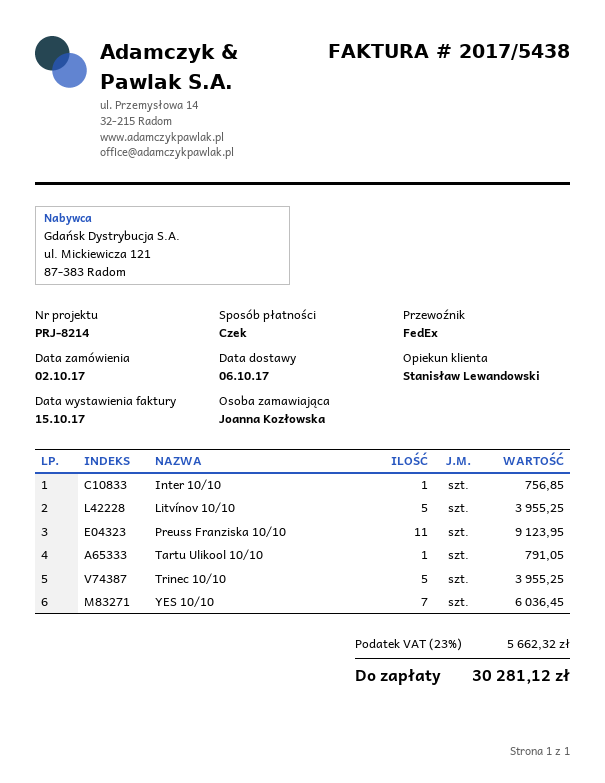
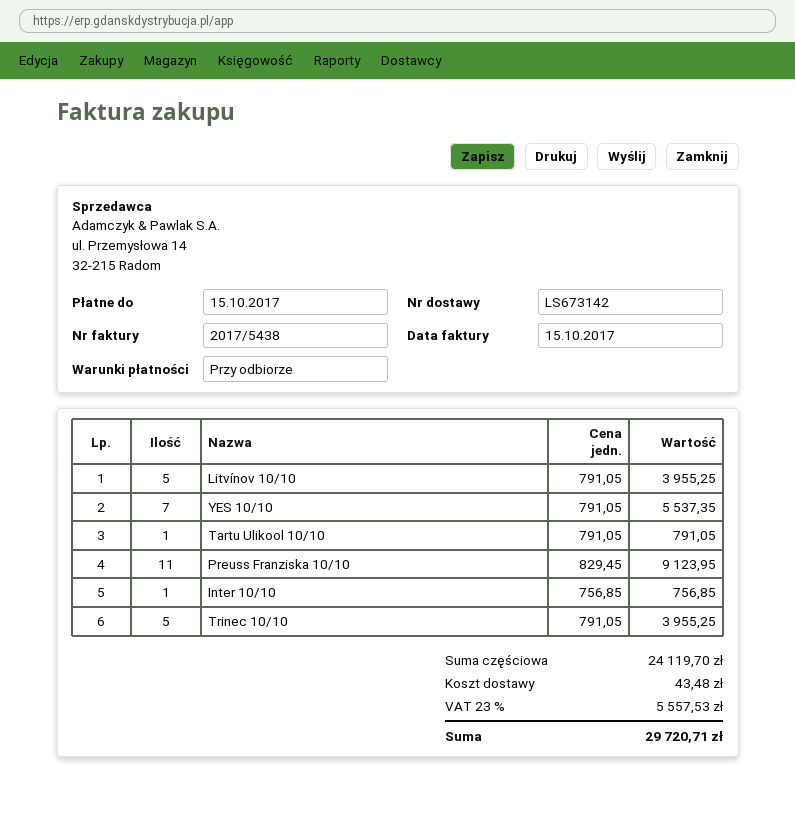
YES 10/10: 7 for 6036.45 -> 7 for 5537.35
shipping: none -> 43.48
tax: 23% = 5662.32 -> 23% = 5557.53
total: 30281.12 -> 29720.71

